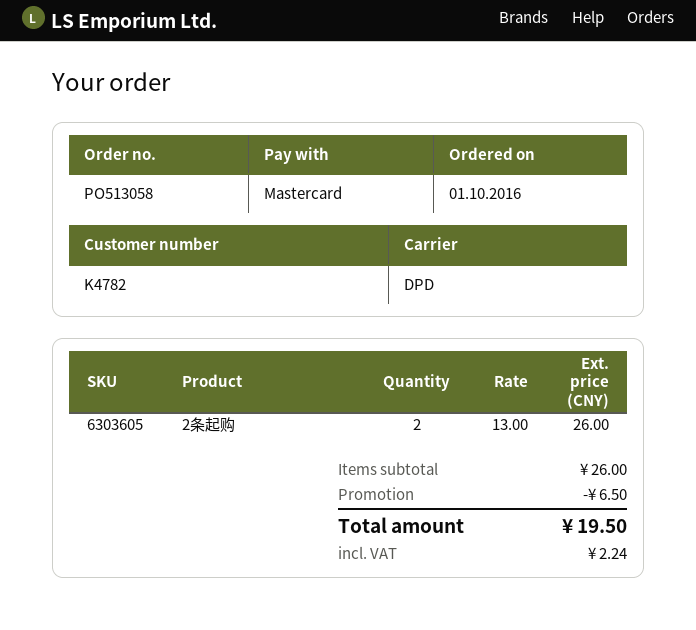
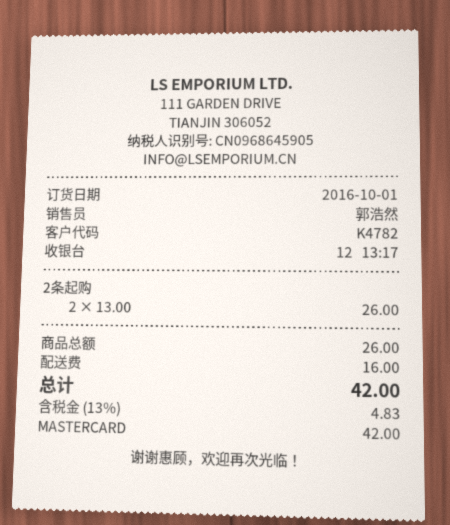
discount: 6.50 -> none
shipping: none -> 16.00
tax: 2.24 -> 4.83
total: 19.50 -> 42.00

